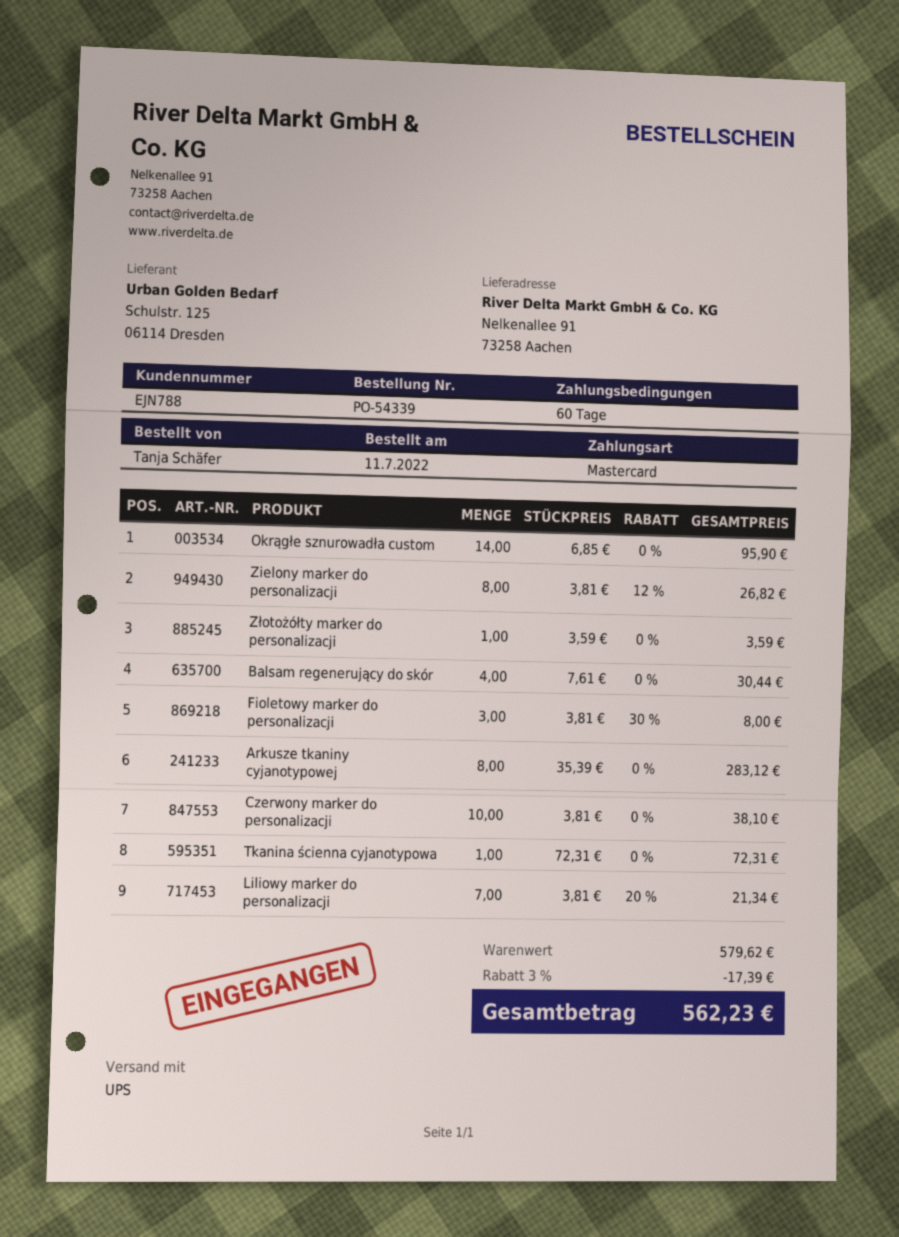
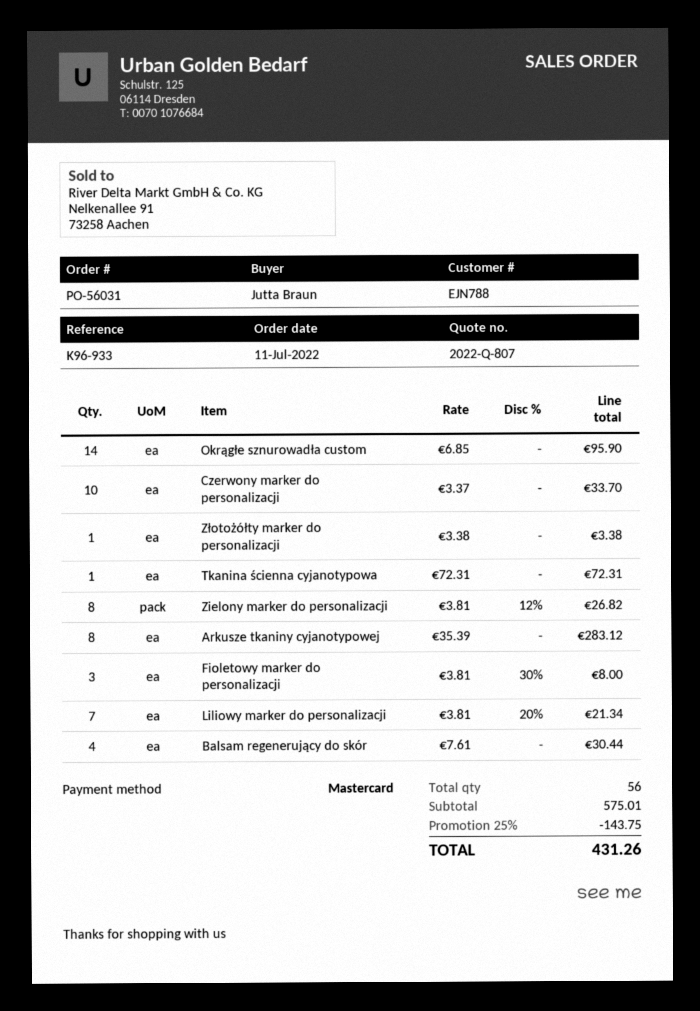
order number: PO-54339 -> PO-56031
ordered by: Tanja Schäfer -> Jutta Braun
Złotożółty marker do personalizacji: 1 x 3.59 = 3.59 -> 1 x 3.38 = 3.38
Czerwony marker do personalizacji: 10 x 3.81 = 38.10 -> 10 x 3.37 = 33.70
subtotal: 579.62 -> 575.01
discount: 3% = 17.39 -> 25% = 143.75
total: 562.23 -> 431.26

